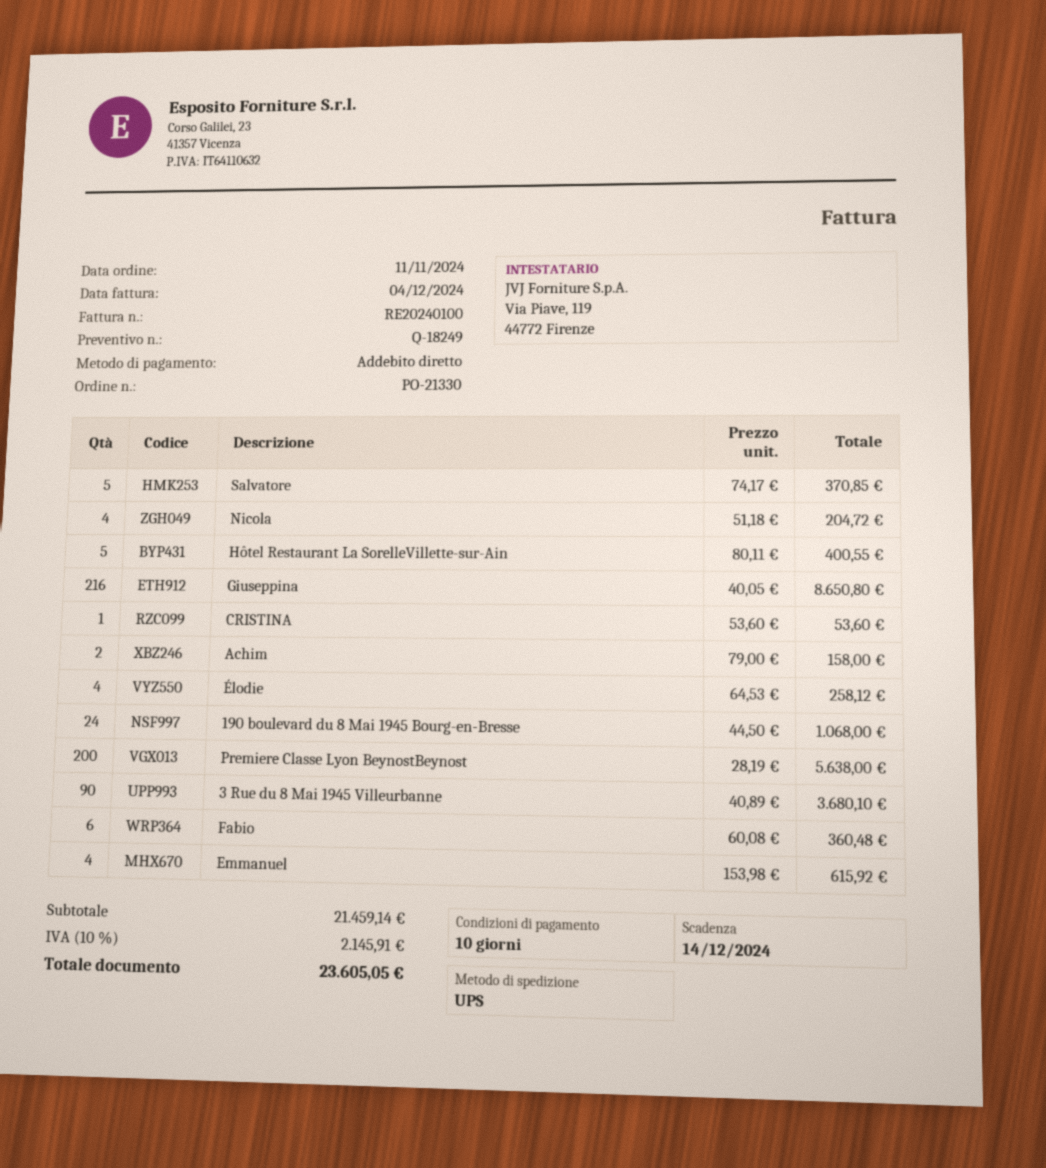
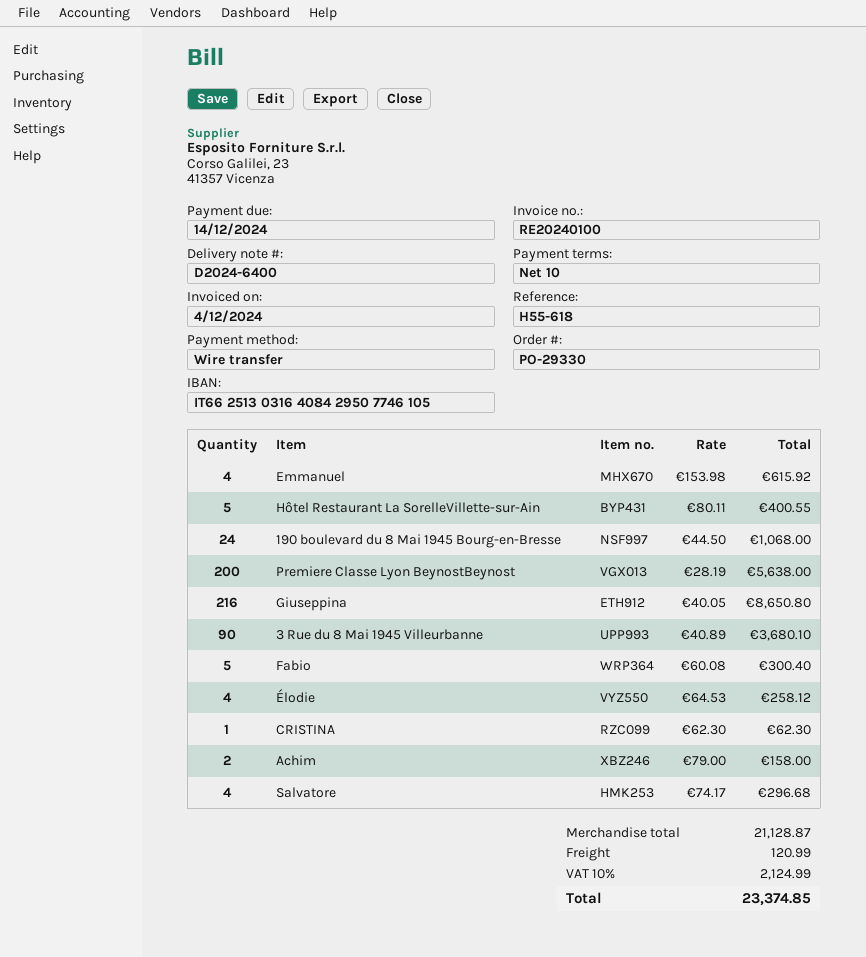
order number: PO-21330 -> PO-29330
payment method: direct debit -> bank transfer
Salvatore: 5 x 74.17 = 370.85 -> 4 x 74.17 = 296.68
Nicola: 4 x 51.18 = 204.72 -> none
CRISTINA: 1 x 53.60 = 53.60 -> 1 x 62.30 = 62.30
Fabio: 6 x 60.08 = 360.48 -> 5 x 60.08 = 300.40
subtotal: 21459.14 -> 21128.87
shipping: none -> 120.99
tax: 10% = 2145.91 -> 10% = 2124.99
total: 23605.05 -> 23374.85

